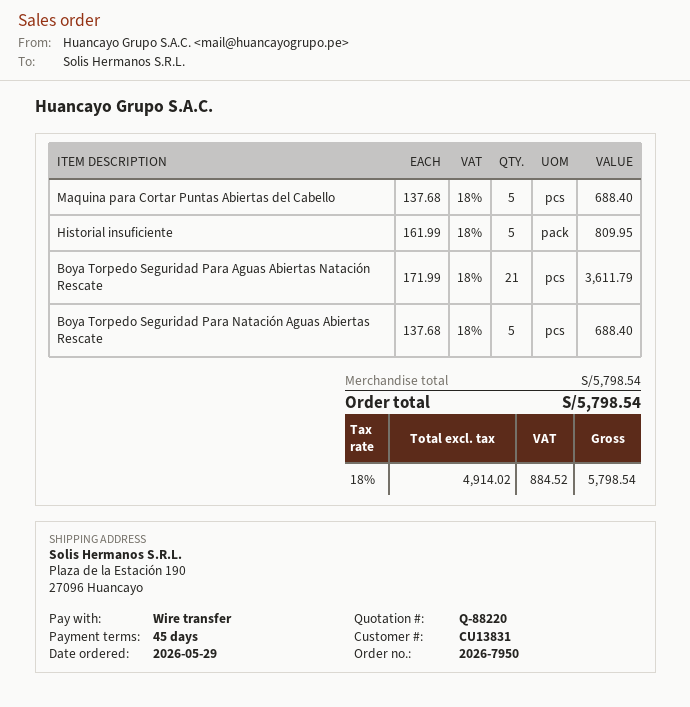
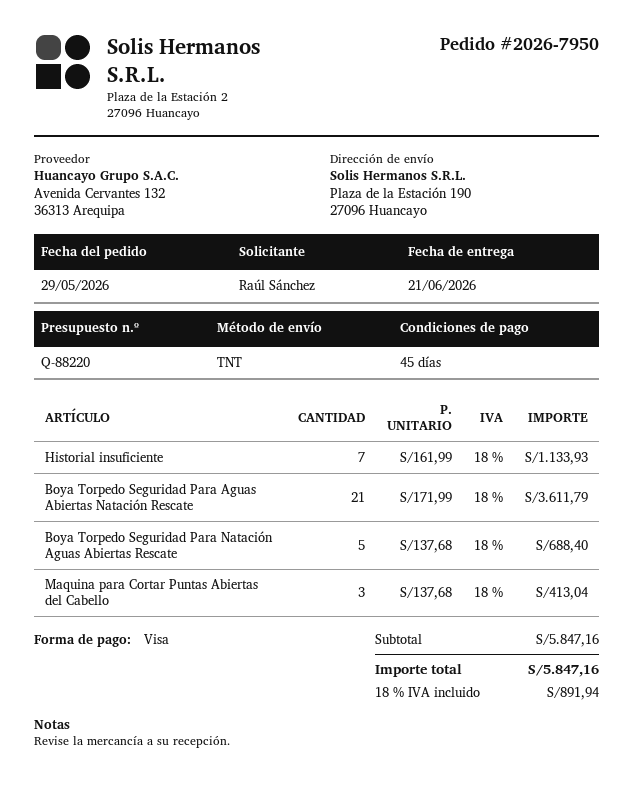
payment method: bank transfer -> Visa
Maquina para Cortar Puntas Abiertas del Cabello: 5 x 137.68 = 688.40 -> 3 x 137.68 = 413.04
Historial insuficiente: 5 x 161.99 = 809.95 -> 7 x 161.99 = 1133.93
subtotal: 5798.54 -> 5847.16
tax: 18% = 884.52 -> 18% = 891.94
total: 5798.54 -> 5847.16

